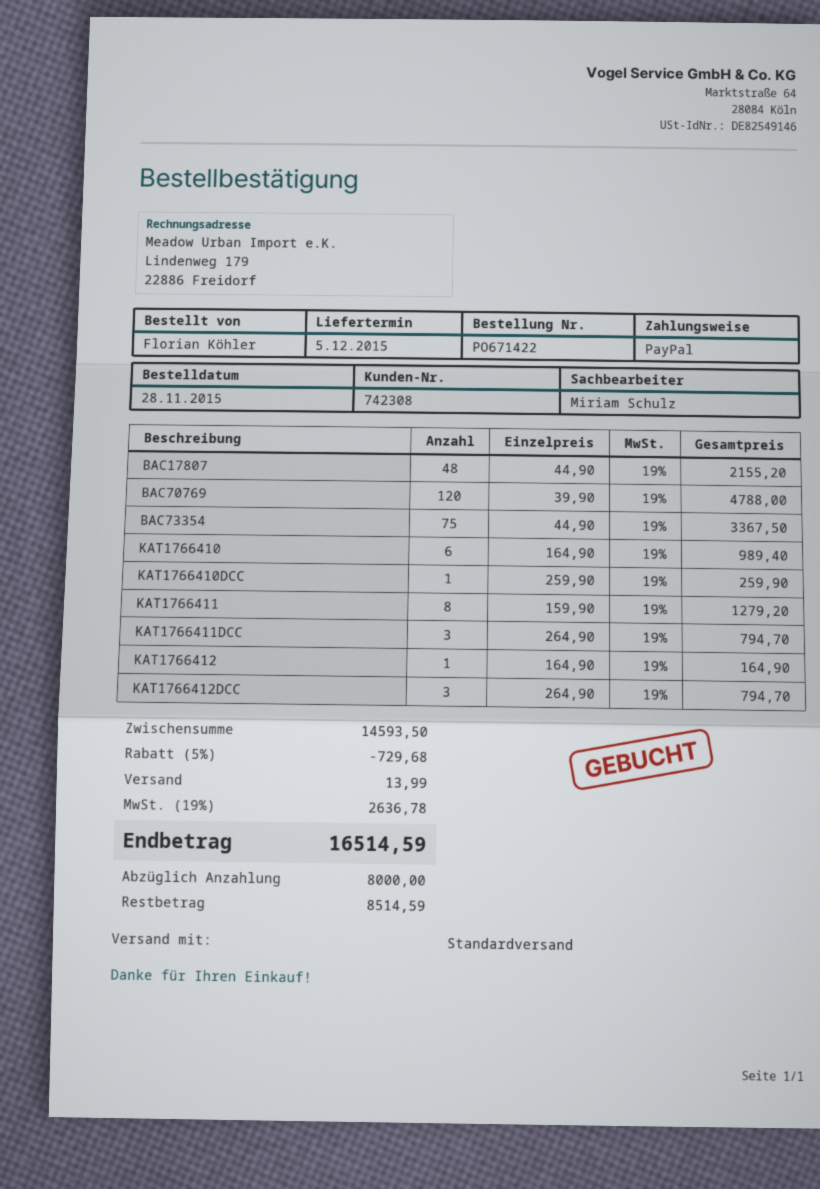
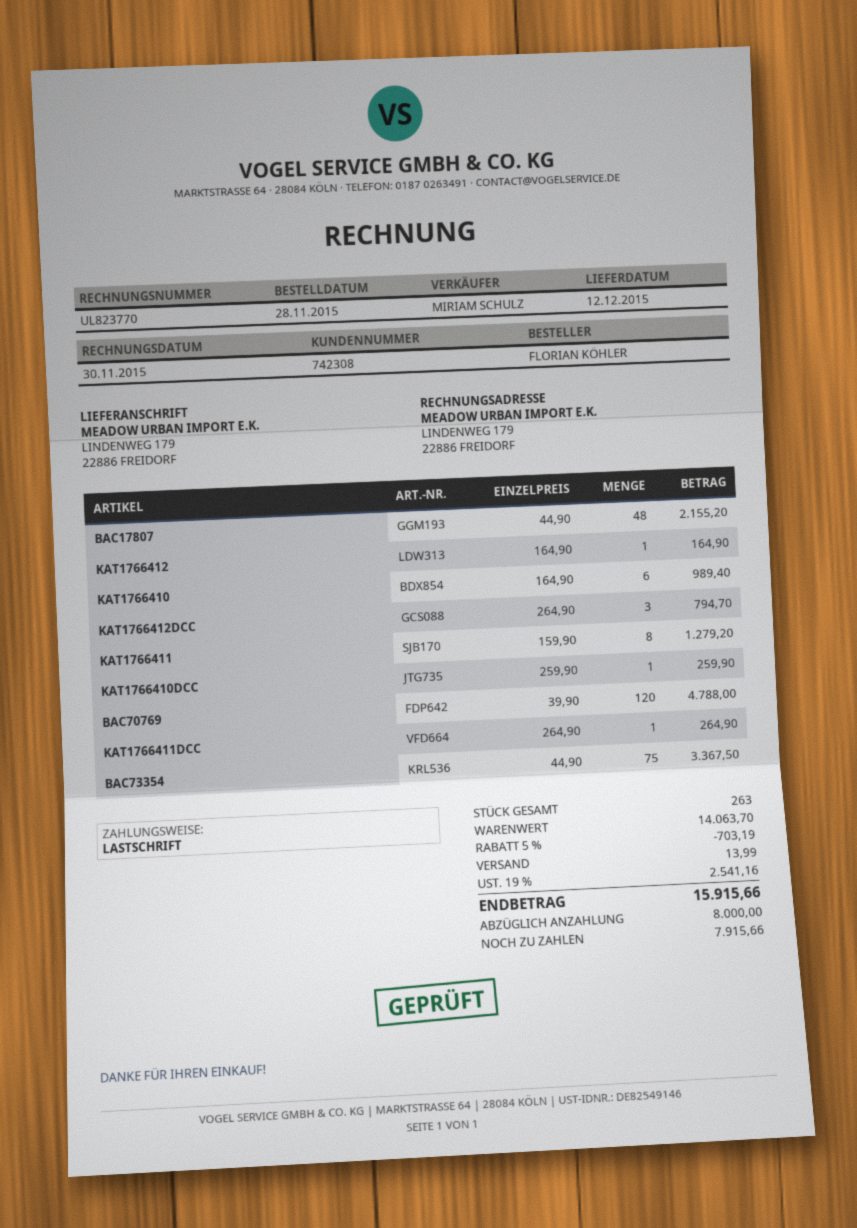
delivery date: 2015-12-05 -> 2015-12-12
payment method: PayPal -> direct debit
KAT1766411DCC: 3 x 264.90 = 794.70 -> 1 x 264.90 = 264.90
subtotal: 14593.50 -> 14063.70
discount: 5% = 729.68 -> 5% = 703.19
tax: 19% = 2636.78 -> 19% = 2541.16
total: 16514.59 -> 15915.66
balance: 8514.59 -> 7915.66

